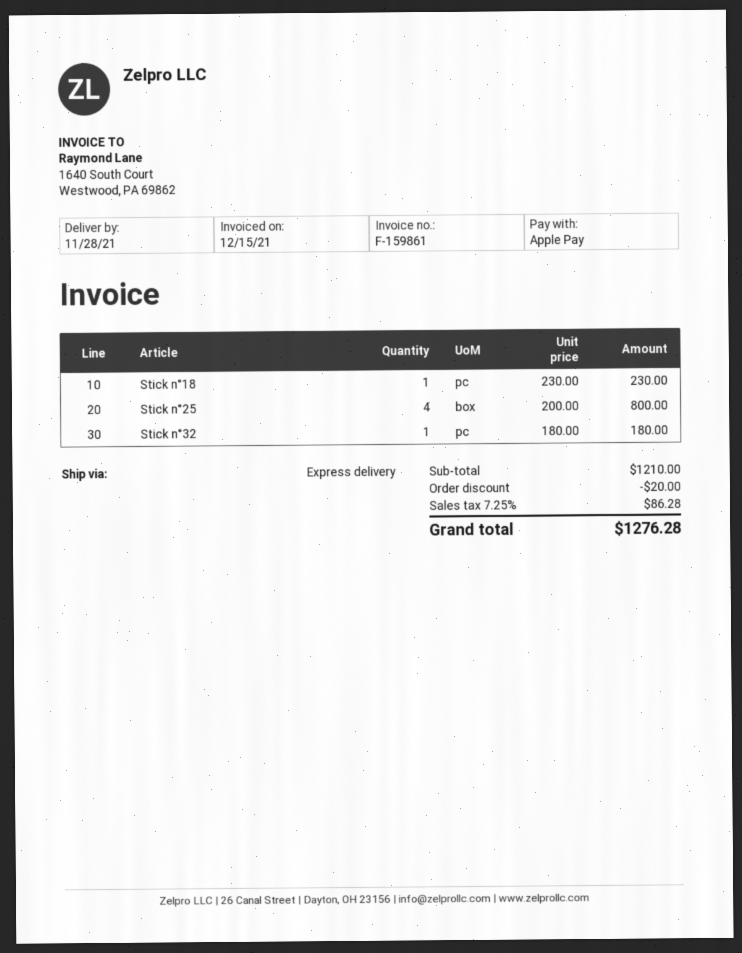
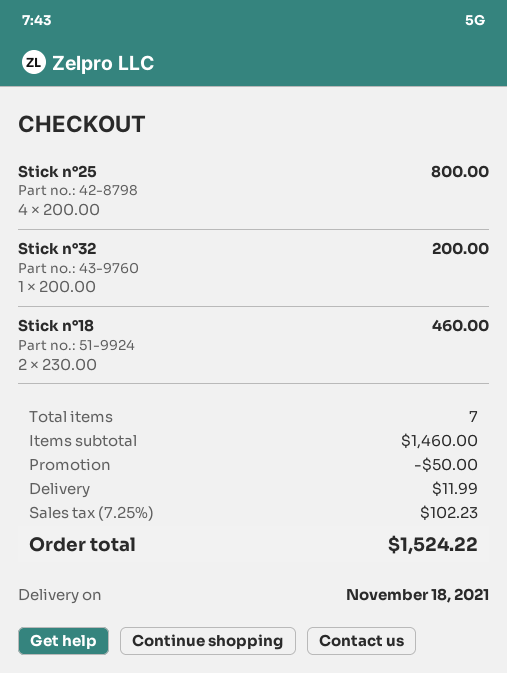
delivery date: 2021-11-28 -> 2021-11-18
Stick n°18: 1 x 230.00 = 230.00 -> 2 x 230.00 = 460.00
Stick n°32: 1 x 180.00 = 180.00 -> 1 x 200.00 = 200.00
subtotal: 1210.00 -> 1460.00
discount: 20.00 -> 50.00
shipping: none -> 11.99
tax: 7.25% = 86.28 -> 7.25% = 102.23
total: 1276.28 -> 1524.22

